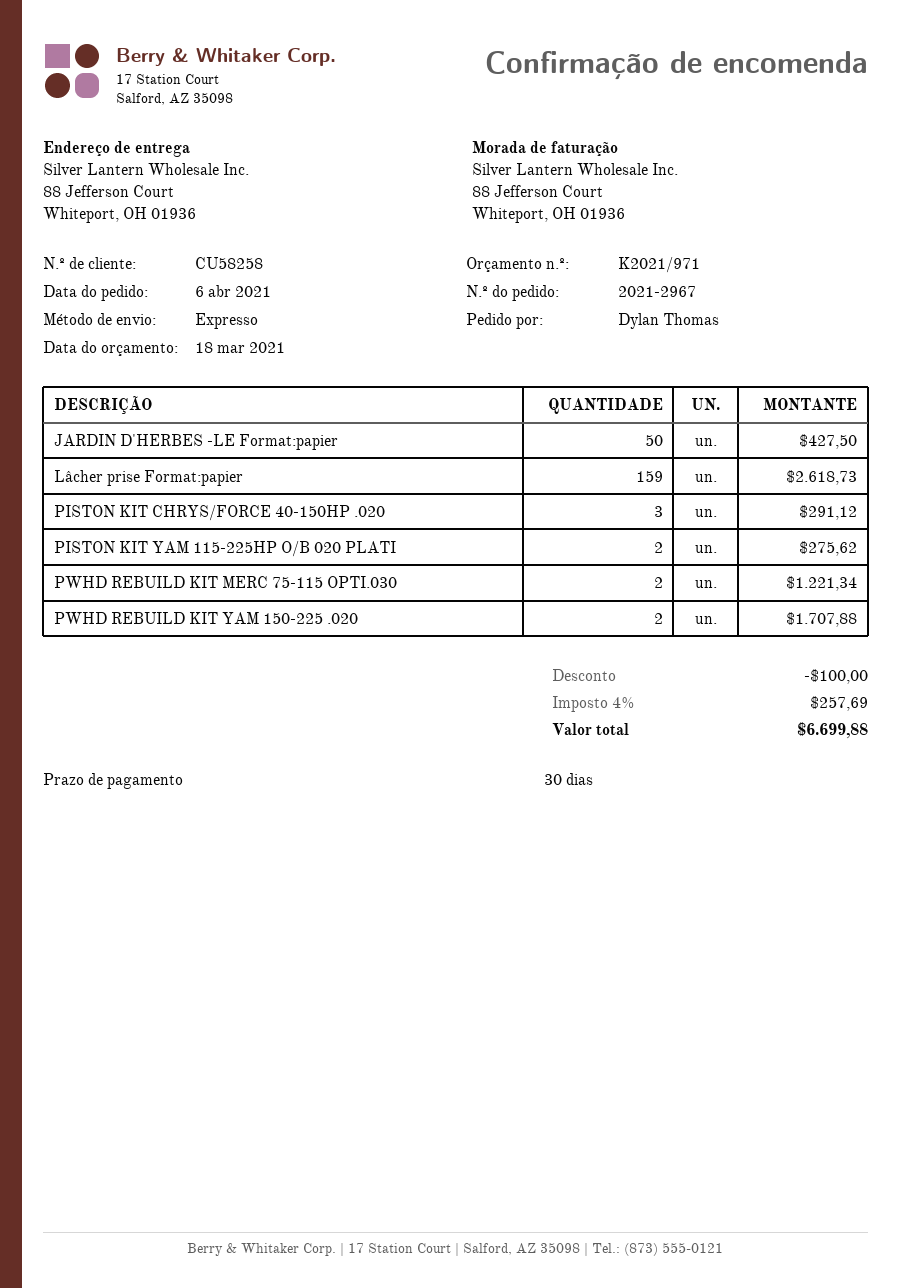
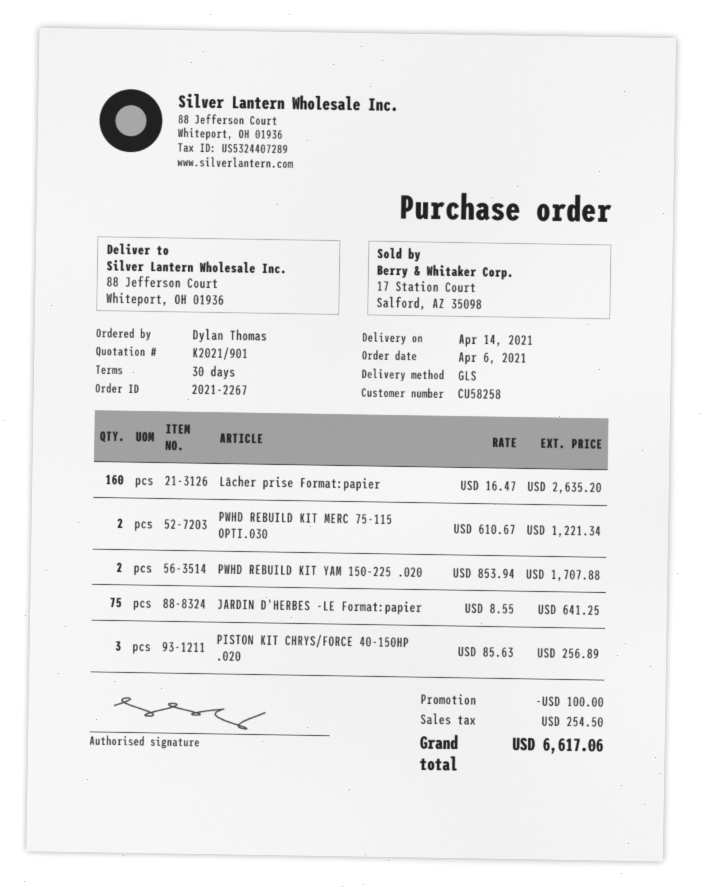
quote number: K2021/971 -> K2021/901
order number: 2021-2967 -> 2021-2267
shipping method: express -> GLS
JARDIN D'HERBES -LE Format:papier: 50 for 427.50 -> 75 for 641.25
Lâcher prise Format:papier: 159 for 2618.73 -> 160 for 2635.20
PISTON KIT CHRYS/FORCE 40-150HP .020: 3 for 291.12 -> 3 for 256.89
PISTON KIT YAM 115-225HP O/B 020 PLATI: 2 for 275.62 -> none
tax: 257.69 -> 254.50
total: 6699.88 -> 6617.06

